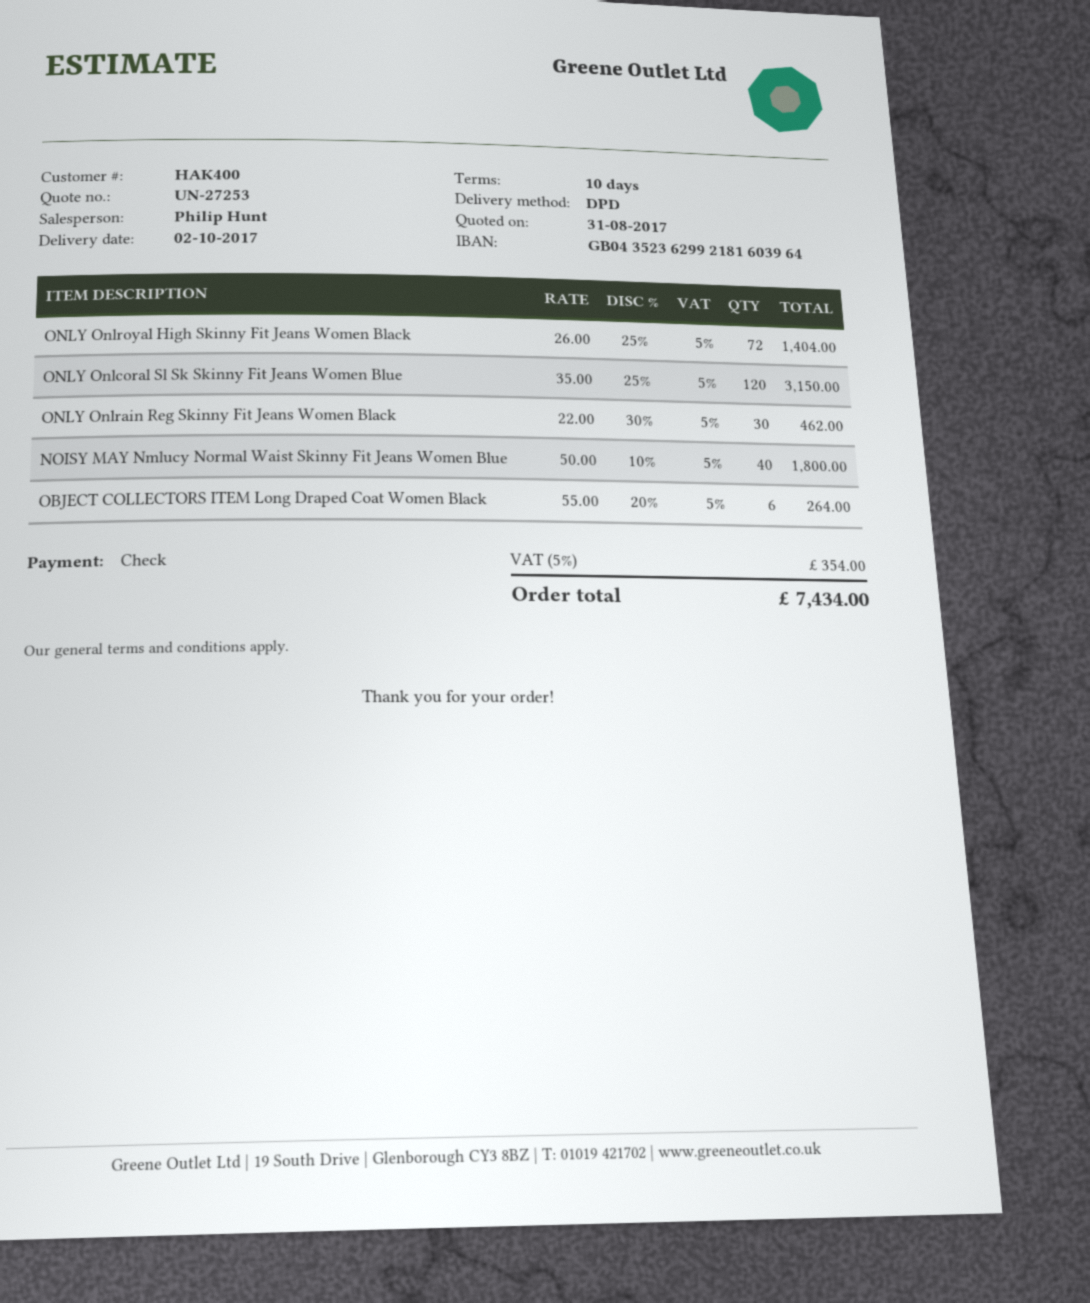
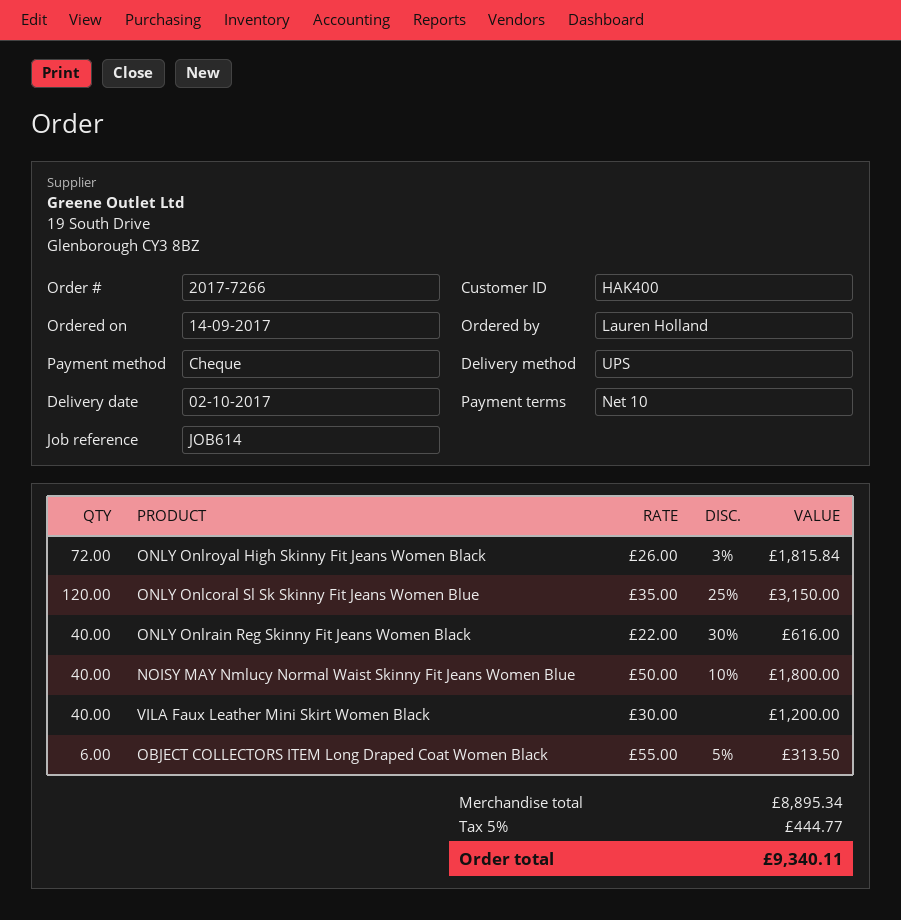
shipping method: DPD -> UPS
ONLY Onlroyal High Skinny Fit Jeans Women Black: 72 x 26.00 - 25% = 1404.00 -> 72 x 26.00 - 3% = 1815.84
ONLY Onlrain Reg Skinny Fit Jeans Women Black: 30 x 22.00 - 30% = 462.00 -> 40 x 22.00 - 30% = 616.00
OBJECT COLLECTORS ITEM Long Draped Coat Women Black: 6 x 55.00 - 20% = 264.00 -> 6 x 55.00 - 5% = 313.50
VILA Faux Leather Mini Skirt Women Black: none -> 40 x 30.00 = 1200.00
tax: 5% = 354.00 -> 5% = 444.77
total: 7434.00 -> 9340.11

